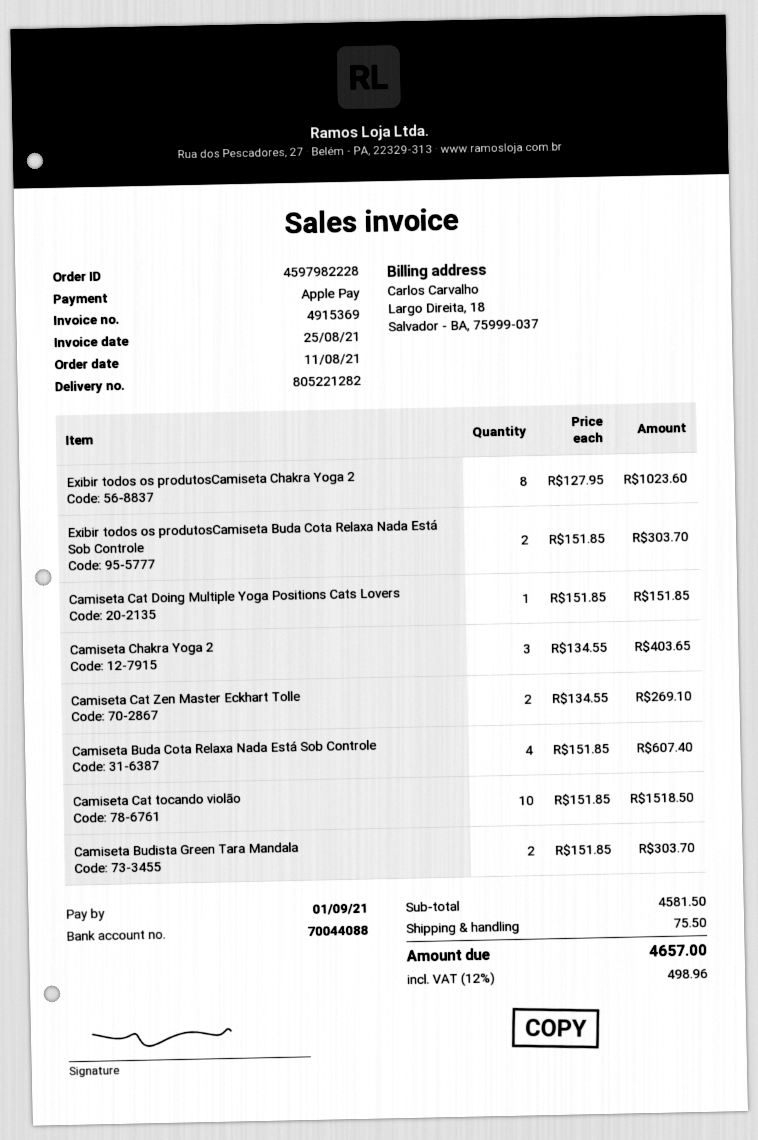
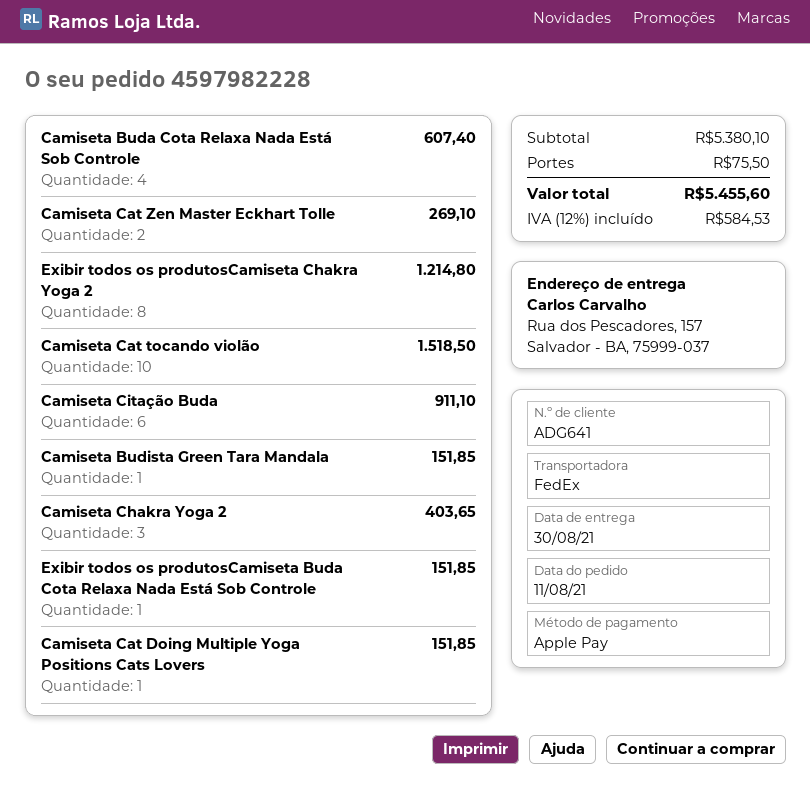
Exibir todos os produtosCamiseta Chakra Yoga 2: 8 for 1023.60 -> 8 for 1214.80
Exibir todos os produtosCamiseta Buda Cota Relaxa Nada Está Sob Controle: 2 for 303.70 -> 1 for 151.85
Camiseta Budista Green Tara Mandala: 2 for 303.70 -> 1 for 151.85
Camiseta Citação Buda: none -> 6 for 911.10
subtotal: 4581.50 -> 5380.10
tax: 12% = 498.96 -> 12% = 584.53
total: 4657.00 -> 5455.60

